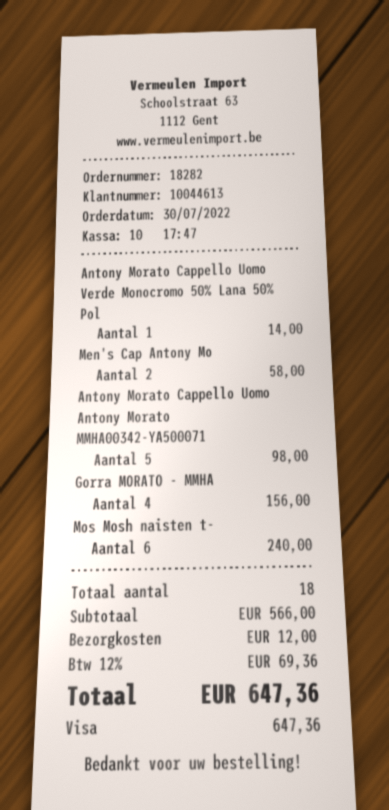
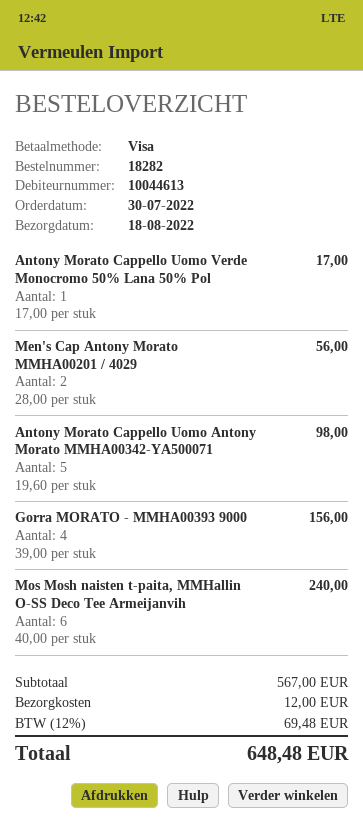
Antony Morato Cappello Uomo Verde Monocromo 50% Lana 50% Pol: 1 for 14.00 -> 1 for 17.00
Men's Cap Antony Mo: 2 for 58.00 -> 2 for 56.00
subtotal: 566.00 -> 567.00
tax: 12% = 69.36 -> 12% = 69.48
total: 647.36 -> 648.48

